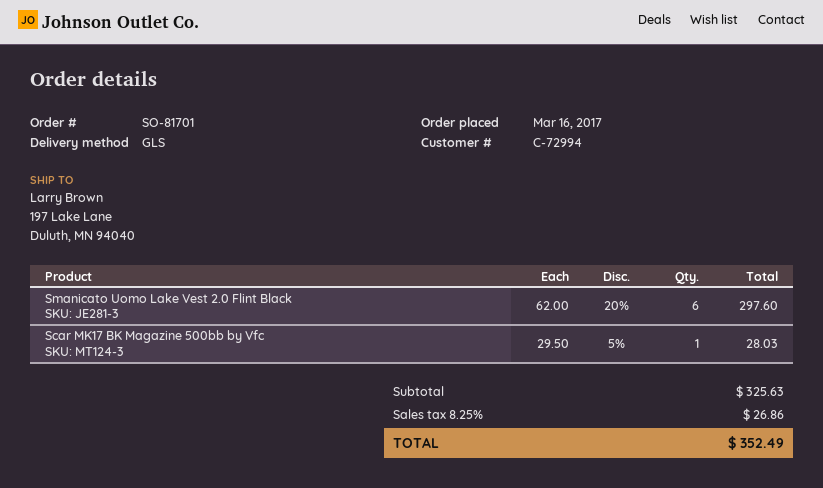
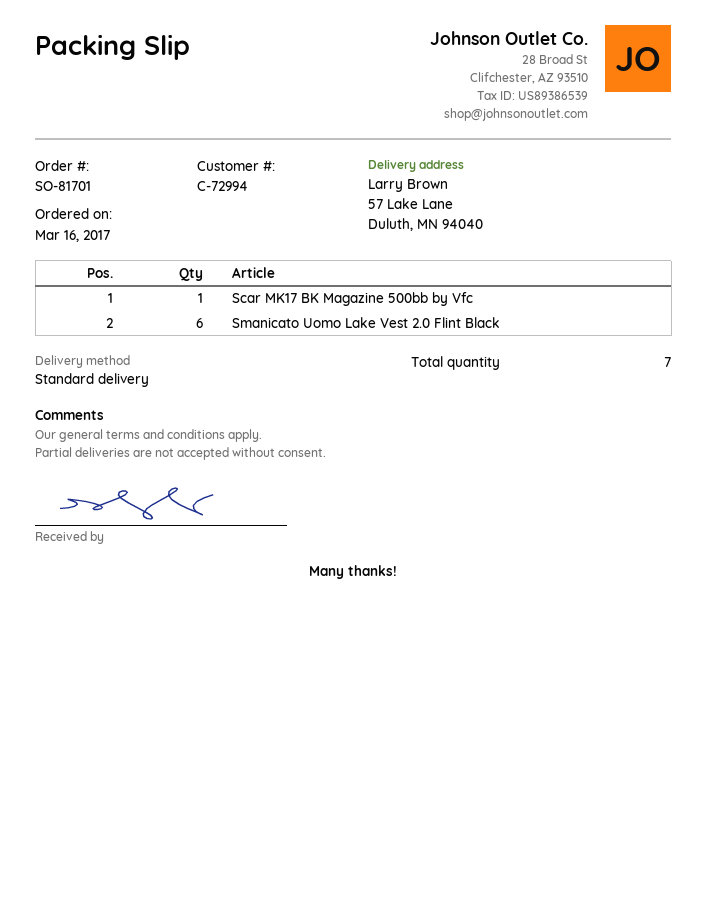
shipping method: GLS -> standard
ship to: 197 Lake Lane, Duluth, MN 94040 -> 57 Lake Lane, Duluth, MN 94040

